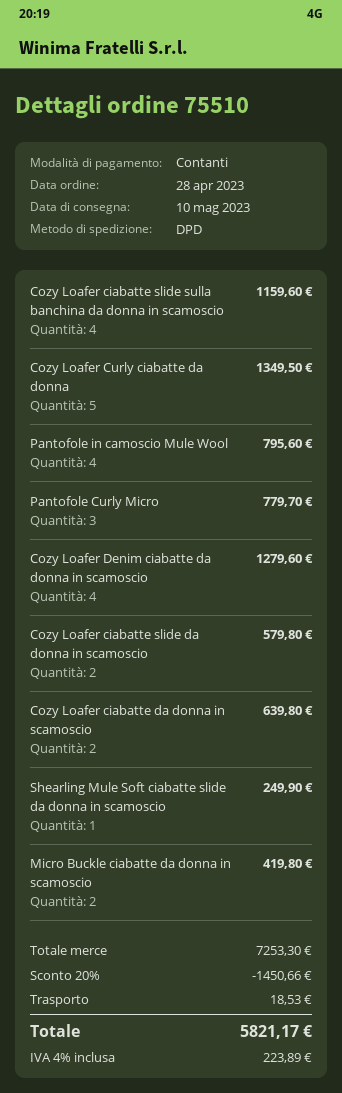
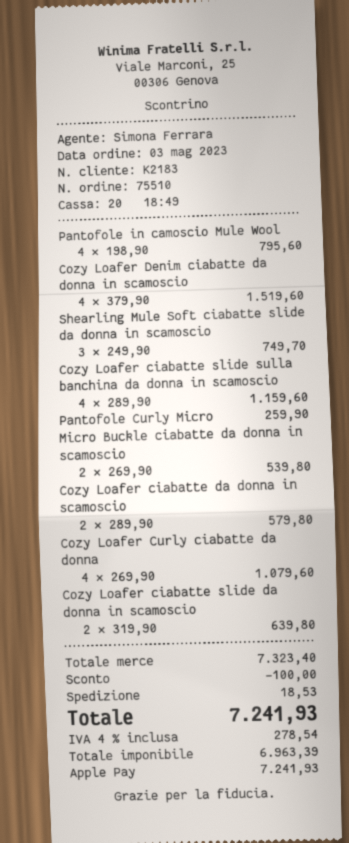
order date: 2023-04-28 -> 2023-05-03
payment method: cash -> Apple Pay
Cozy Loafer Curly ciabatte da donna: 5 for 1349.50 -> 4 for 1079.60
Pantofole Curly Micro: 3 for 779.70 -> 1 for 259.90
Cozy Loafer Denim ciabatte da donna in scamoscio: 4 for 1279.60 -> 4 for 1519.60
Cozy Loafer ciabatte slide da donna in scamoscio: 2 for 579.80 -> 2 for 639.80
Cozy Loafer ciabatte da donna in scamoscio: 2 for 639.80 -> 2 for 579.80
Shearling Mule Soft ciabatte slide da donna in scamoscio: 1 for 249.90 -> 3 for 749.70
Micro Buckle ciabatte da donna in scamoscio: 2 for 419.80 -> 2 for 539.80
subtotal: 7253.30 -> 7323.40
discount: 1450.66 -> 100.00
tax: 4% = 223.89 -> 4% = 278.54
total: 5821.17 -> 7241.93

